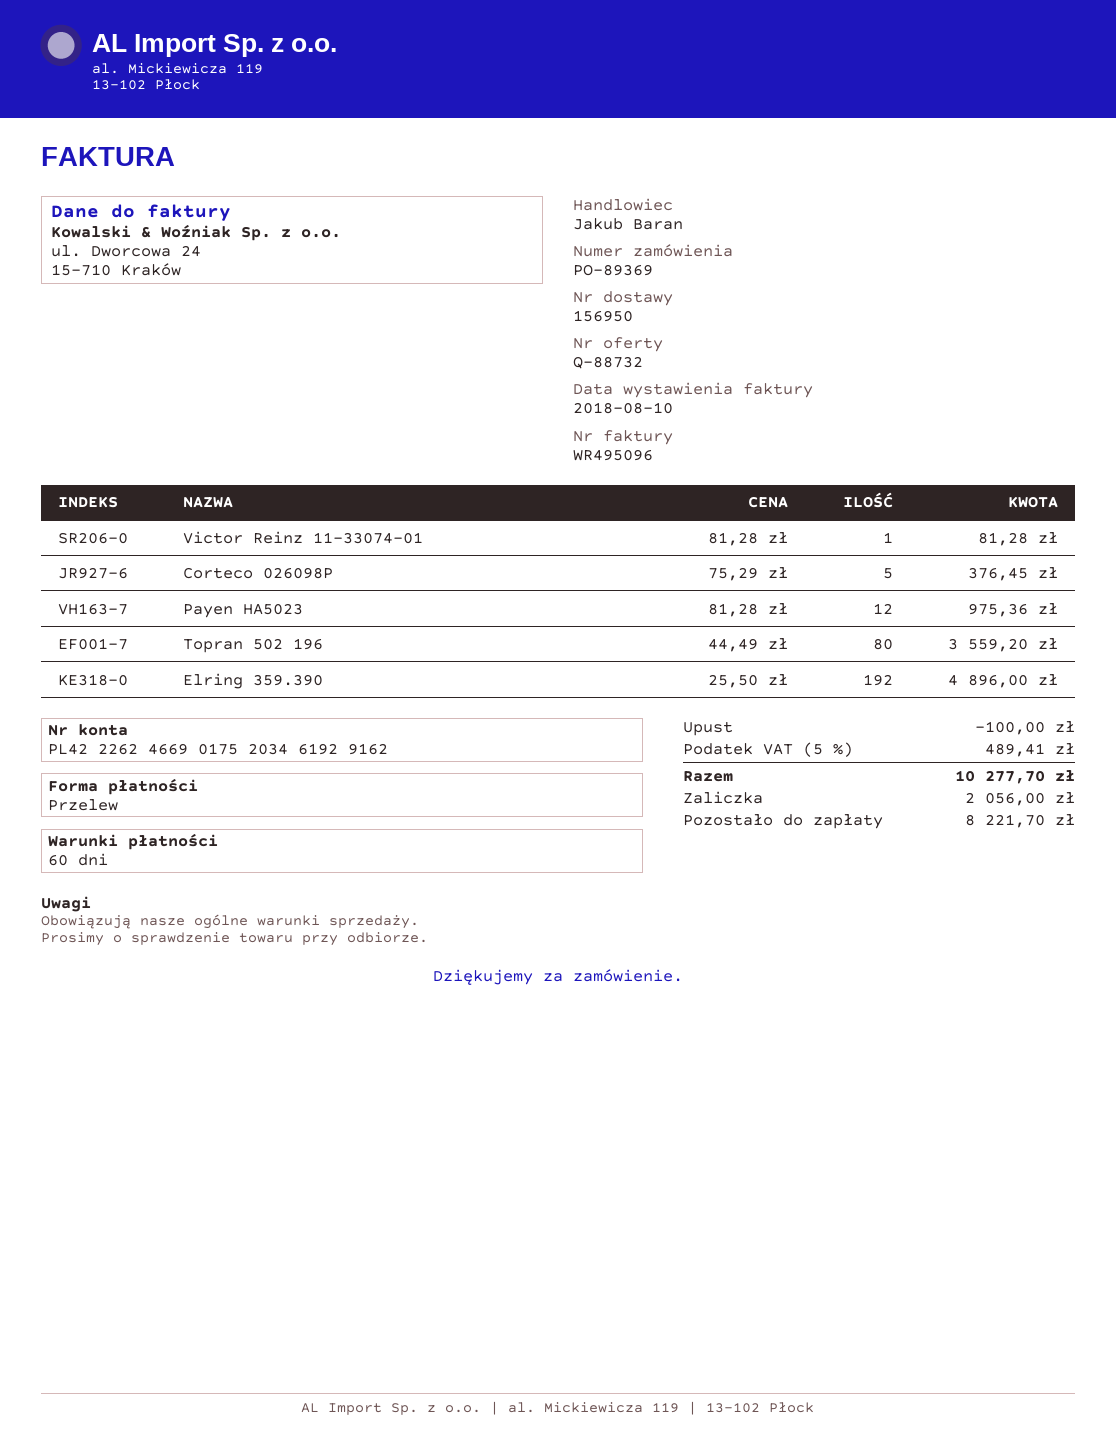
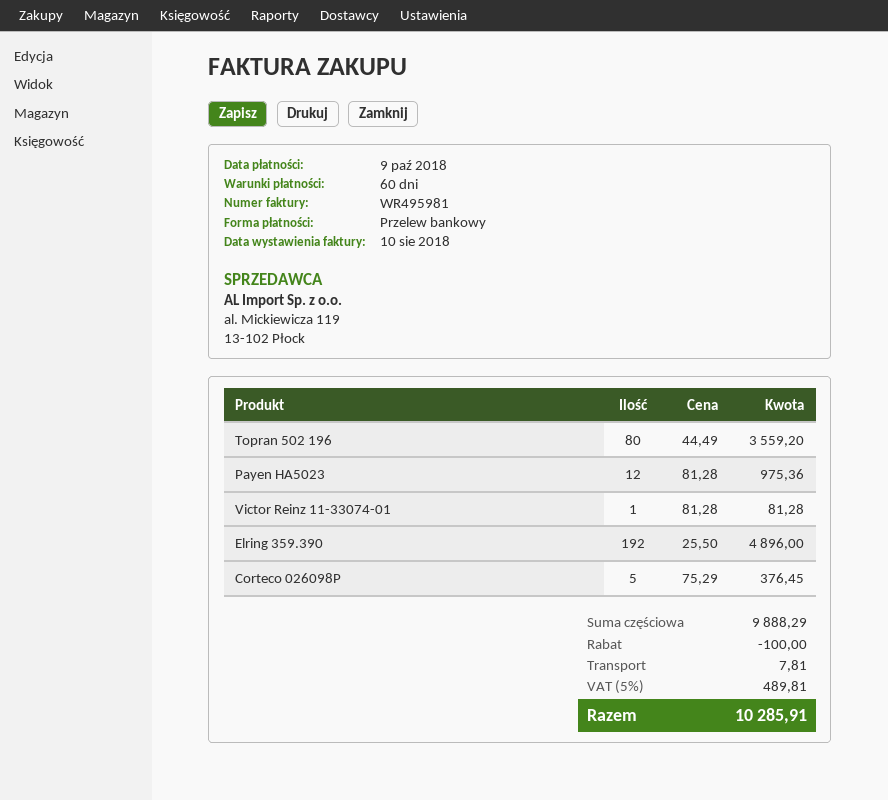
invoice number: WR495096 -> WR495981
shipping: none -> 7.81
tax: 5% = 489.41 -> 5% = 489.81
total: 10277.70 -> 10285.91

